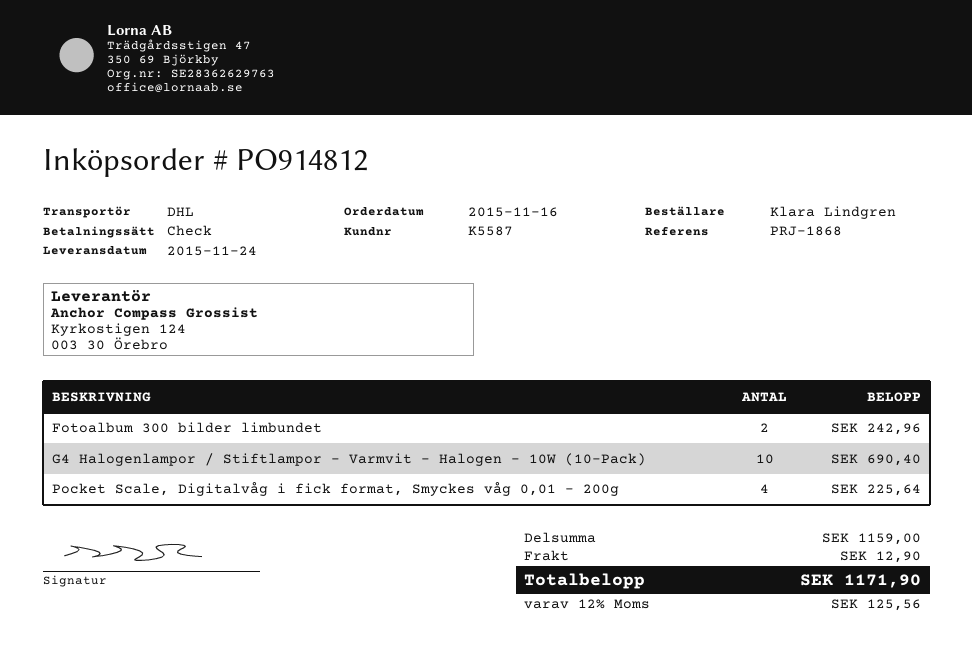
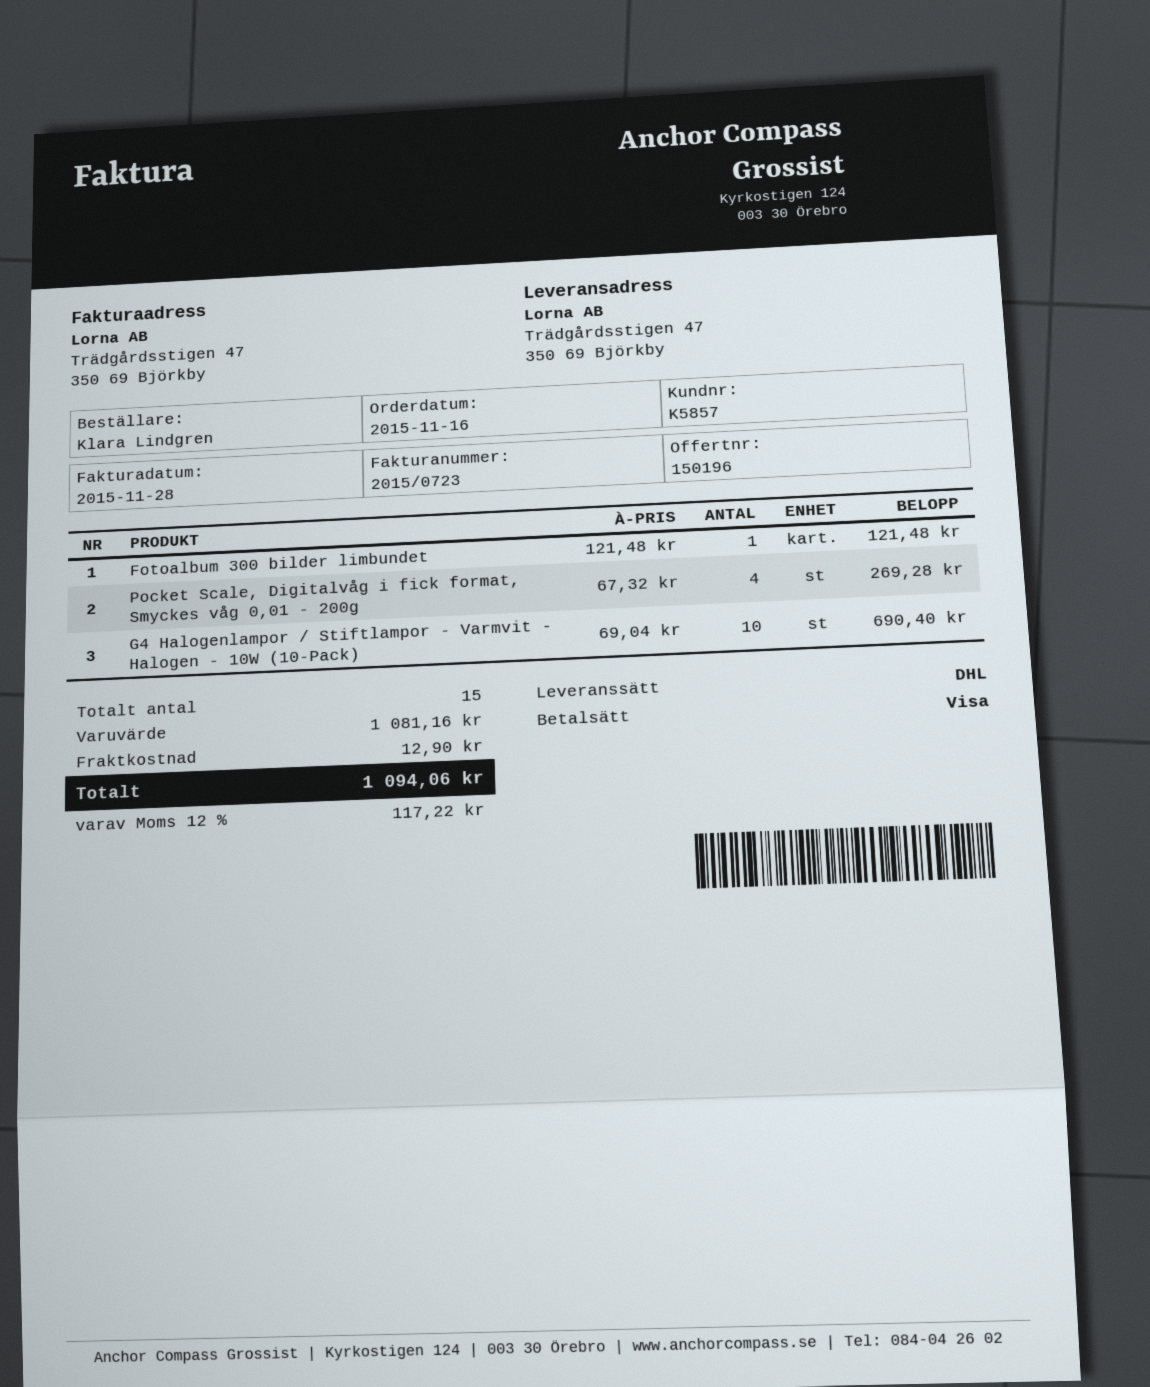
customer number: K5587 -> K5857
payment method: cheque -> Visa
Fotoalbum 300 bilder limbundet: 2 for 242.96 -> 1 for 121.48
Pocket Scale, Digitalvåg i fick format, Smyckes våg 0,01 - 200g: 4 for 225.64 -> 4 for 269.28
subtotal: 1159.00 -> 1081.16
tax: 12% = 125.56 -> 12% = 117.22
total: 1171.90 -> 1094.06

